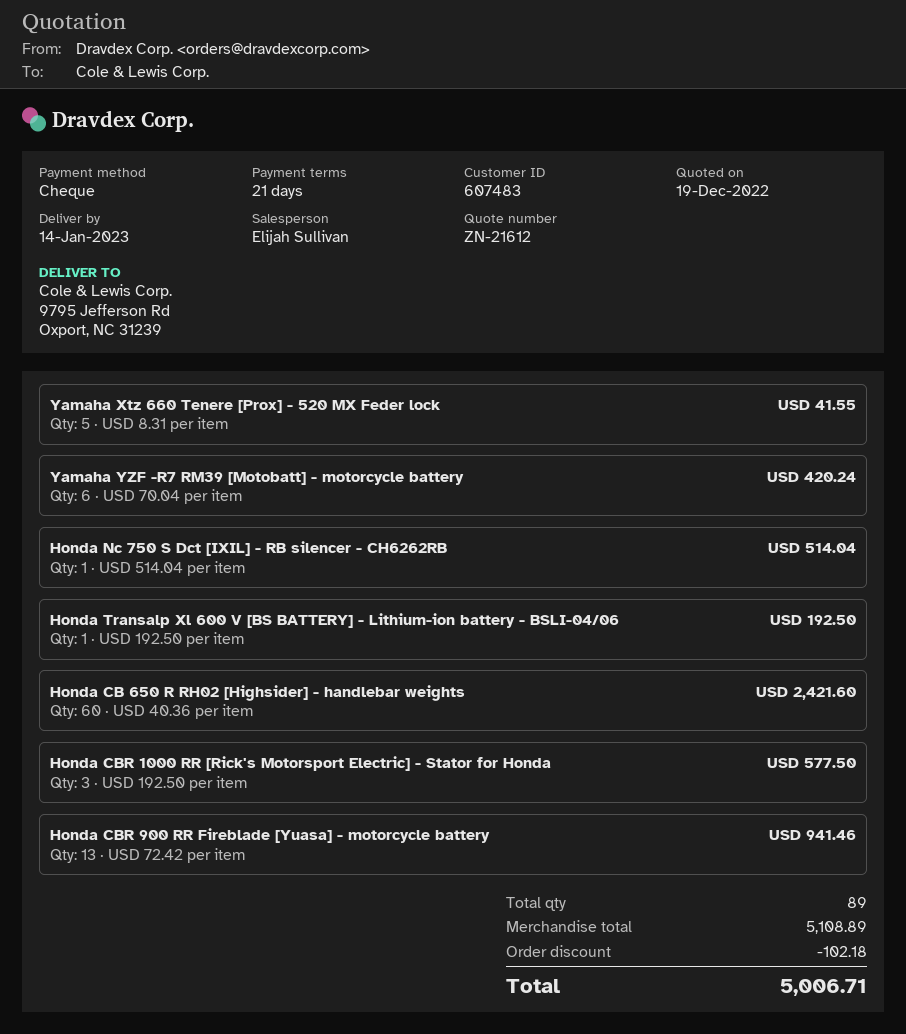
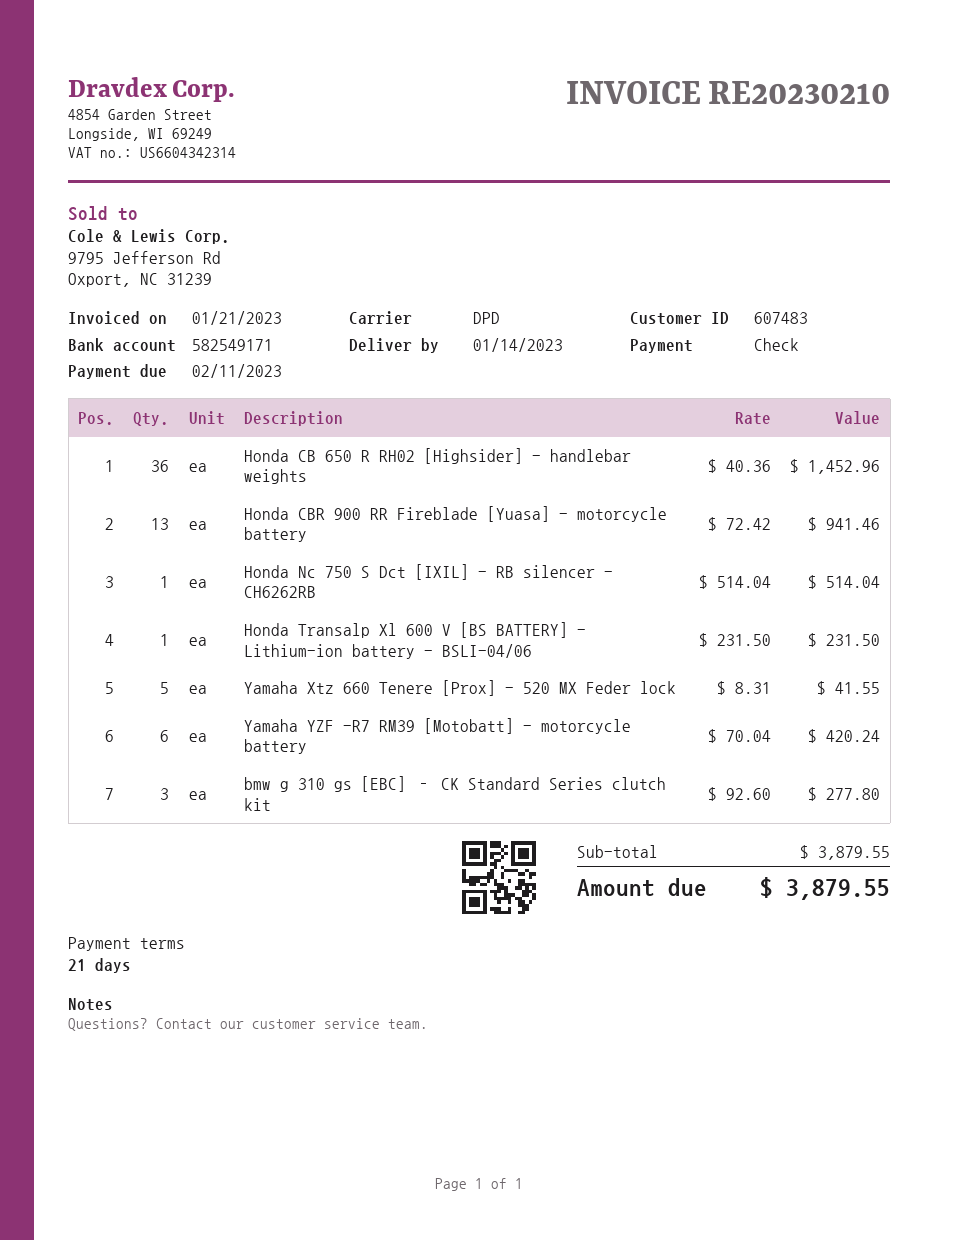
Honda Transalp Xl 600 V [BS BATTERY] - Lithium-ion battery - BSLI-04/06: 1 x 192.50 = 192.50 -> 1 x 231.50 = 231.50
Honda CB 650 R RH02 [Highsider] - handlebar weights: 60 x 40.36 = 2421.60 -> 36 x 40.36 = 1452.96
Honda CBR 1000 RR [Rick's Motorsport Electric] - Stator for Honda: 3 x 192.50 = 577.50 -> none
bmw g 310 gs [EBC] – CK Standard Series clutch kit: none -> 3 x 92.60 = 277.80
subtotal: 5108.89 -> 3879.55
discount: 102.18 -> none
total: 5006.71 -> 3879.55

